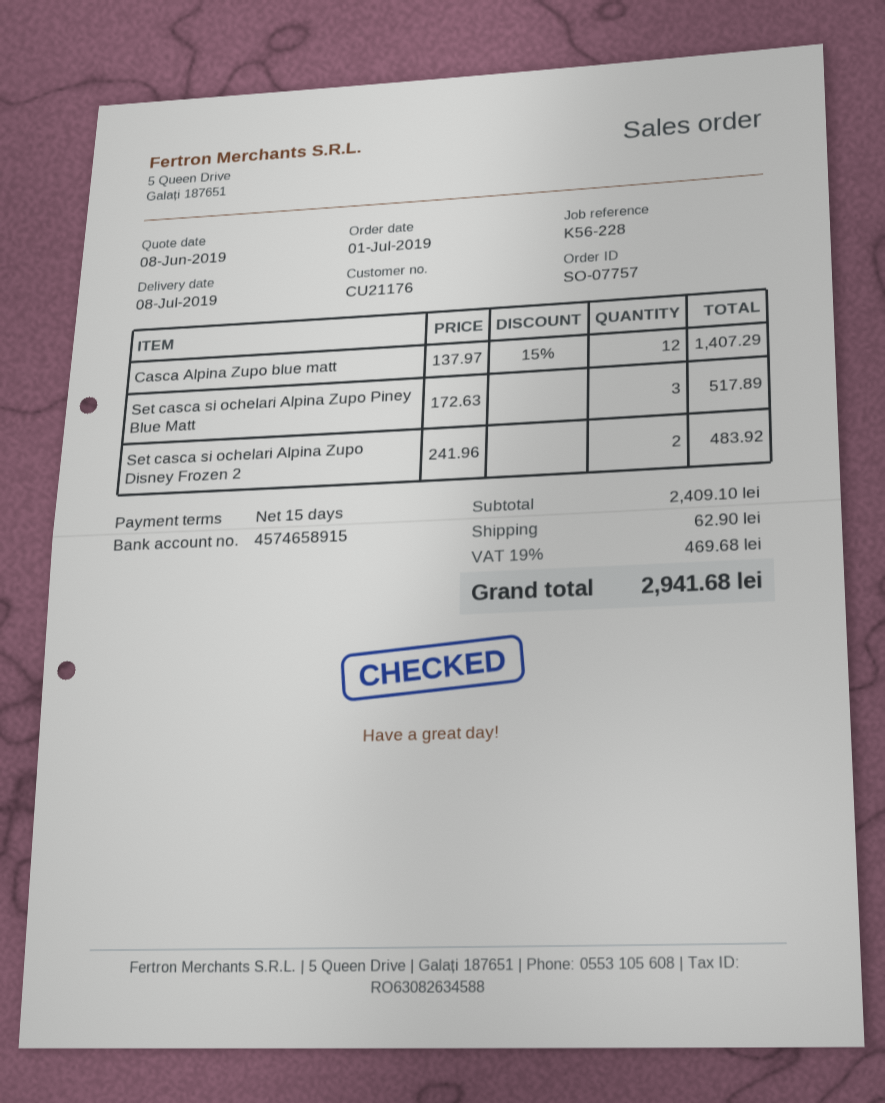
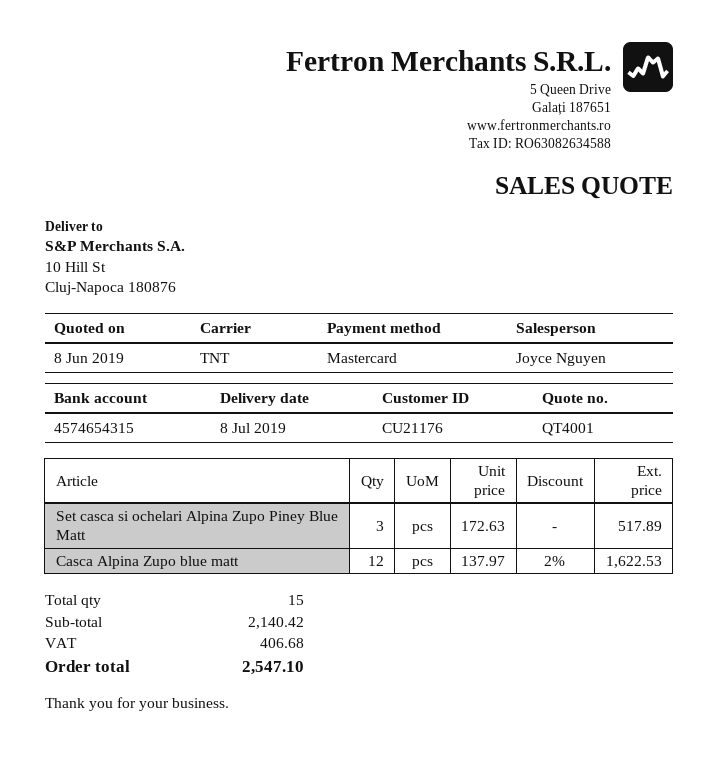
bank account: 4574658915 -> 4574654315
Casca Alpina Zupo blue matt: 12 x 137.97 - 15% = 1407.29 -> 12 x 137.97 - 2% = 1622.53
Set casca si ochelari Alpina Zupo Disney Frozen 2: 2 x 241.96 = 483.92 -> none
subtotal: 2409.10 -> 2140.42
shipping: 62.90 -> none
tax: 469.68 -> 406.68
total: 2941.68 -> 2547.10

